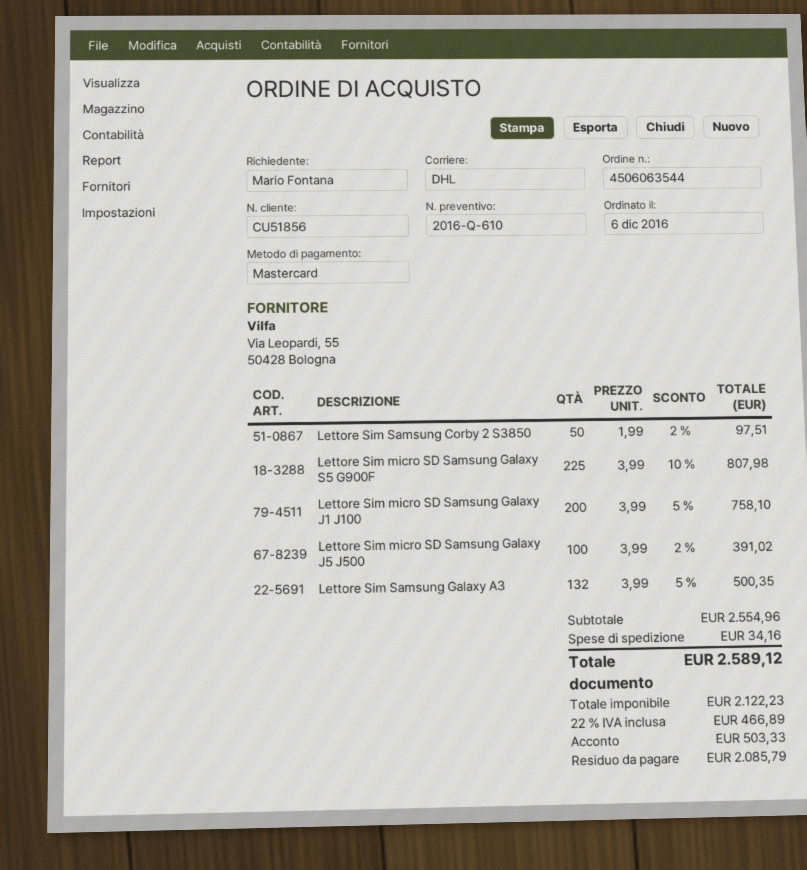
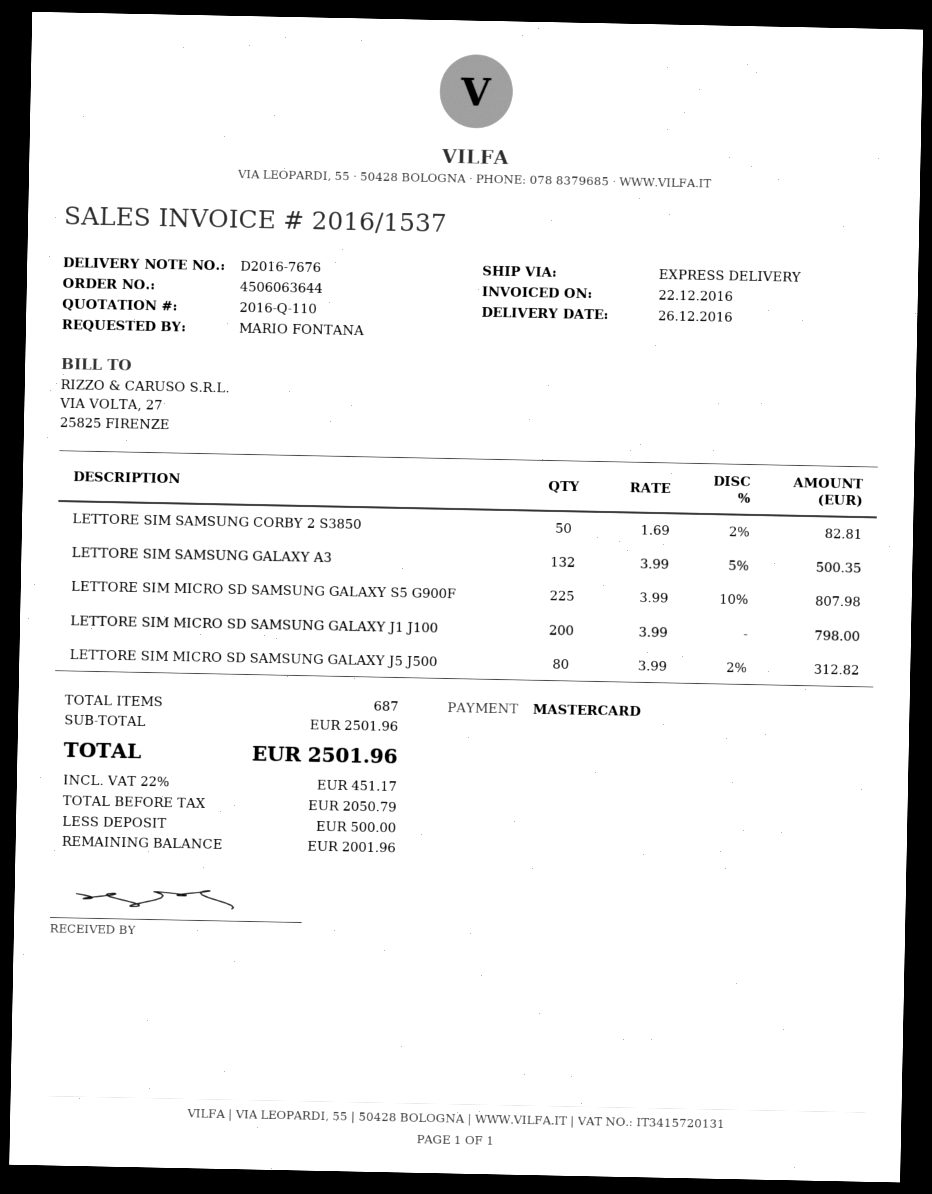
quote number: 2016-Q-610 -> 2016-Q-110
order number: 4506063544 -> 4506063644
shipping method: DHL -> express
Lettore Sim Samsung Corby 2 S3850: 50 x 1.99 - 2% = 97.51 -> 50 x 1.69 - 2% = 82.81
Lettore Sim micro SD Samsung Galaxy J1 J100: 200 x 3.99 - 5% = 758.10 -> 200 x 3.99 = 798.00
Lettore Sim micro SD Samsung Galaxy J5 J500: 100 x 3.99 - 2% = 391.02 -> 80 x 3.99 - 2% = 312.82
subtotal: 2554.96 -> 2501.96
shipping: 34.16 -> none
net: 2122.23 -> 2050.79
tax: 22% = 466.89 -> 22% = 451.17
total: 2589.12 -> 2501.96
deposit: 503.33 -> 500.00
balance: 2085.79 -> 2001.96

